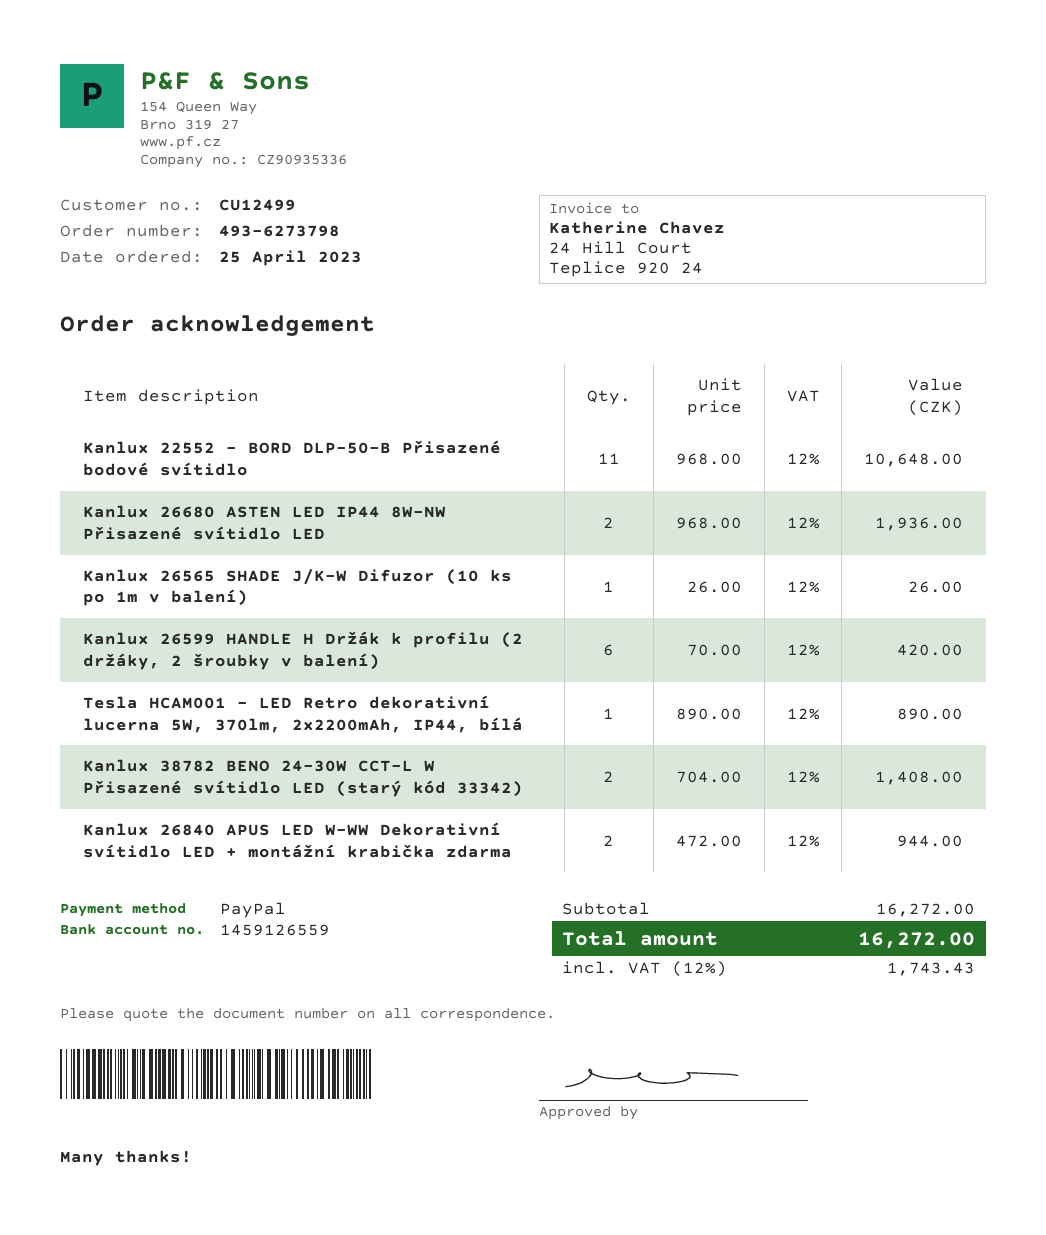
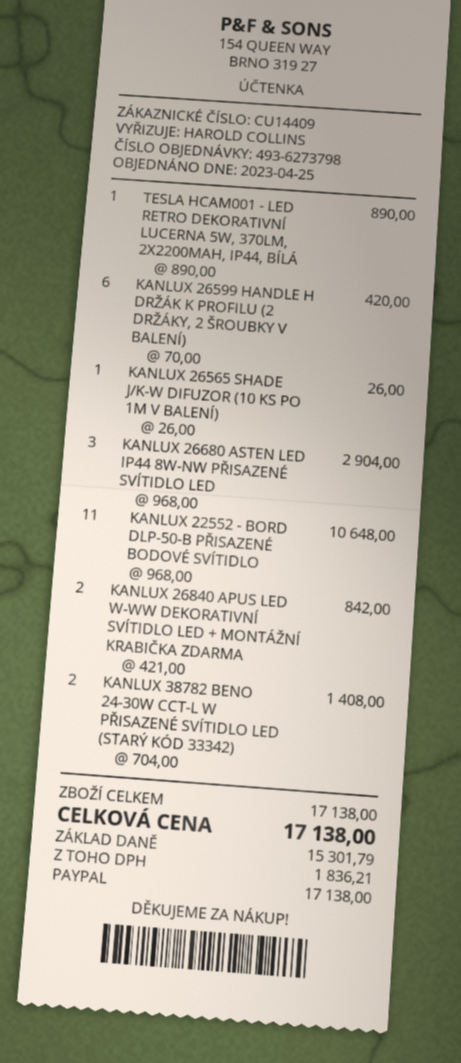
customer number: CU12499 -> CU14409
Kanlux 26680 ASTEN LED IP44 8W-NW Přisazené svítidlo LED: 2 x 968.00 = 1936.00 -> 3 x 968.00 = 2904.00
Kanlux 26840 APUS LED W-WW Dekorativní svítidlo LED + montážní krabička zdarma: 2 x 472.00 = 944.00 -> 2 x 421.00 = 842.00
subtotal: 16272.00 -> 17138.00
tax: 1743.43 -> 1836.21
total: 16272.00 -> 17138.00

